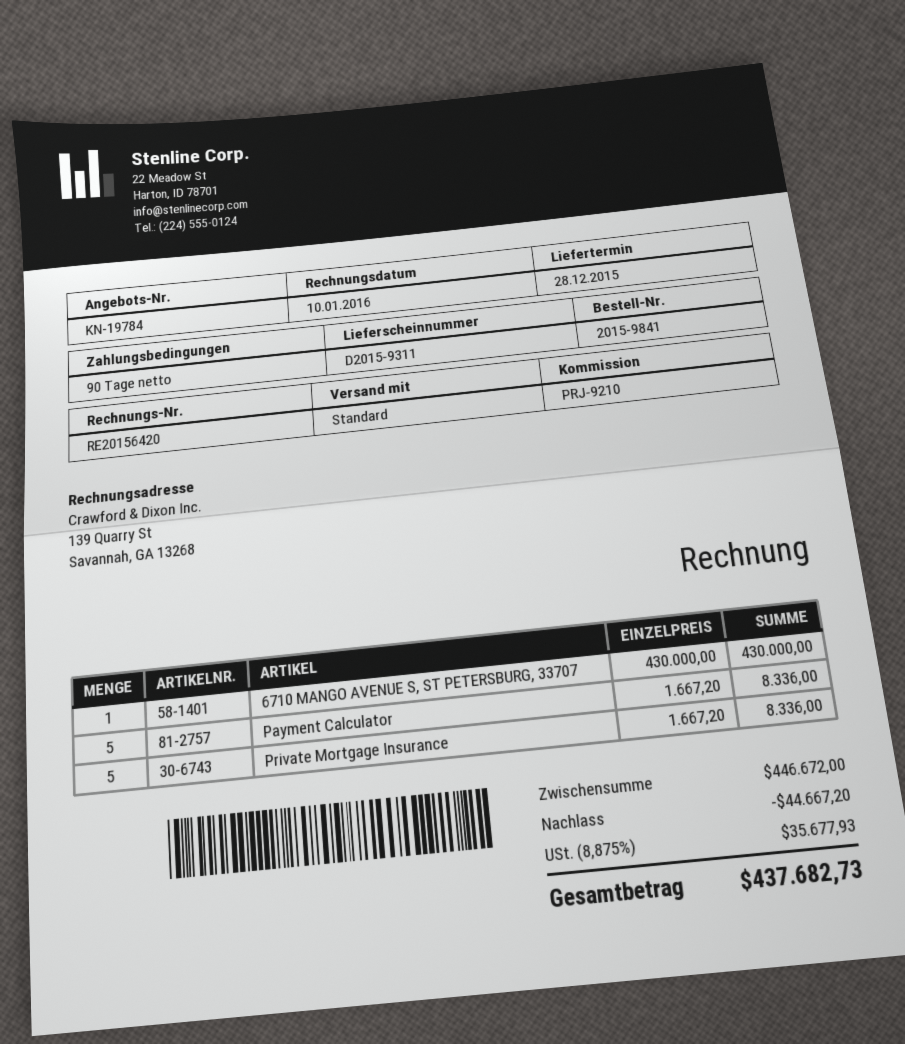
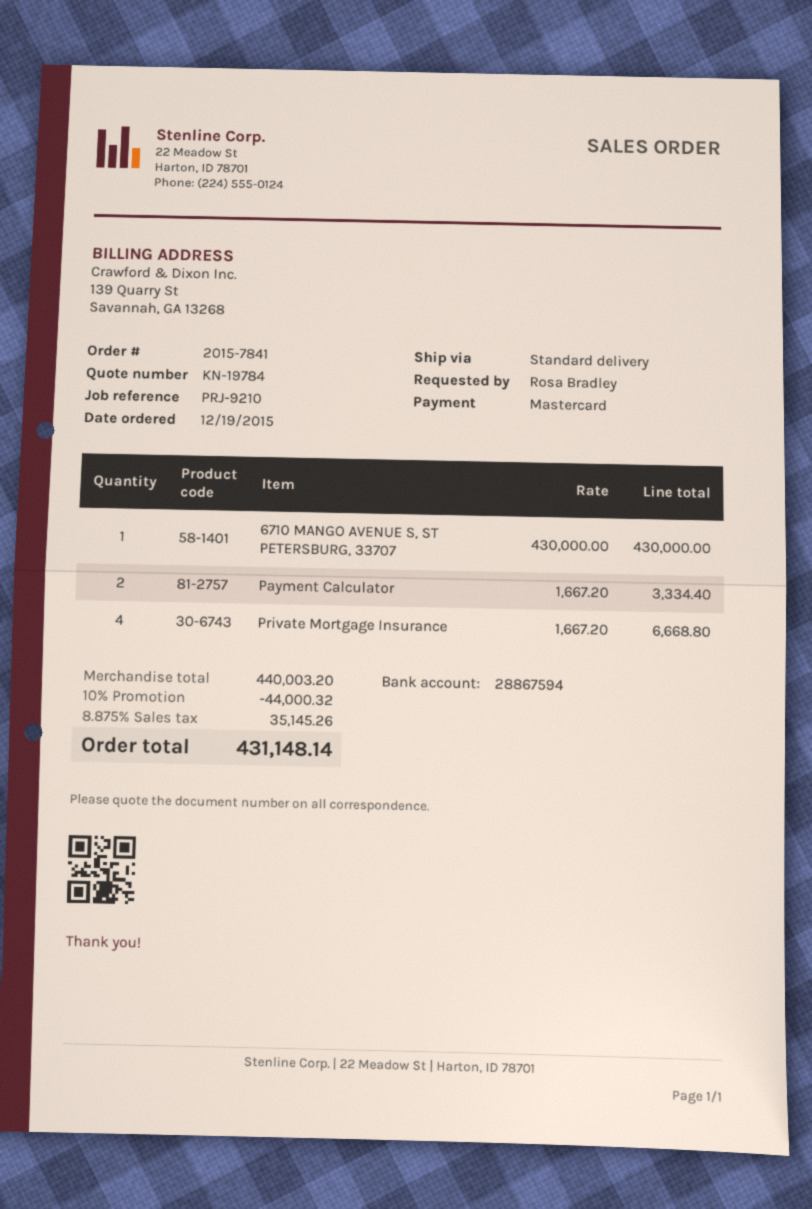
order number: 2015-9841 -> 2015-7841
Payment Calculator: 5 x 1667.20 = 8336.00 -> 2 x 1667.20 = 3334.40
Private Mortgage Insurance: 5 x 1667.20 = 8336.00 -> 4 x 1667.20 = 6668.80
subtotal: 446672.00 -> 440003.20
discount: 44667.20 -> 44000.32
tax: 8.875% = 35677.93 -> 8.875% = 35145.26
total: 437682.73 -> 431148.14

